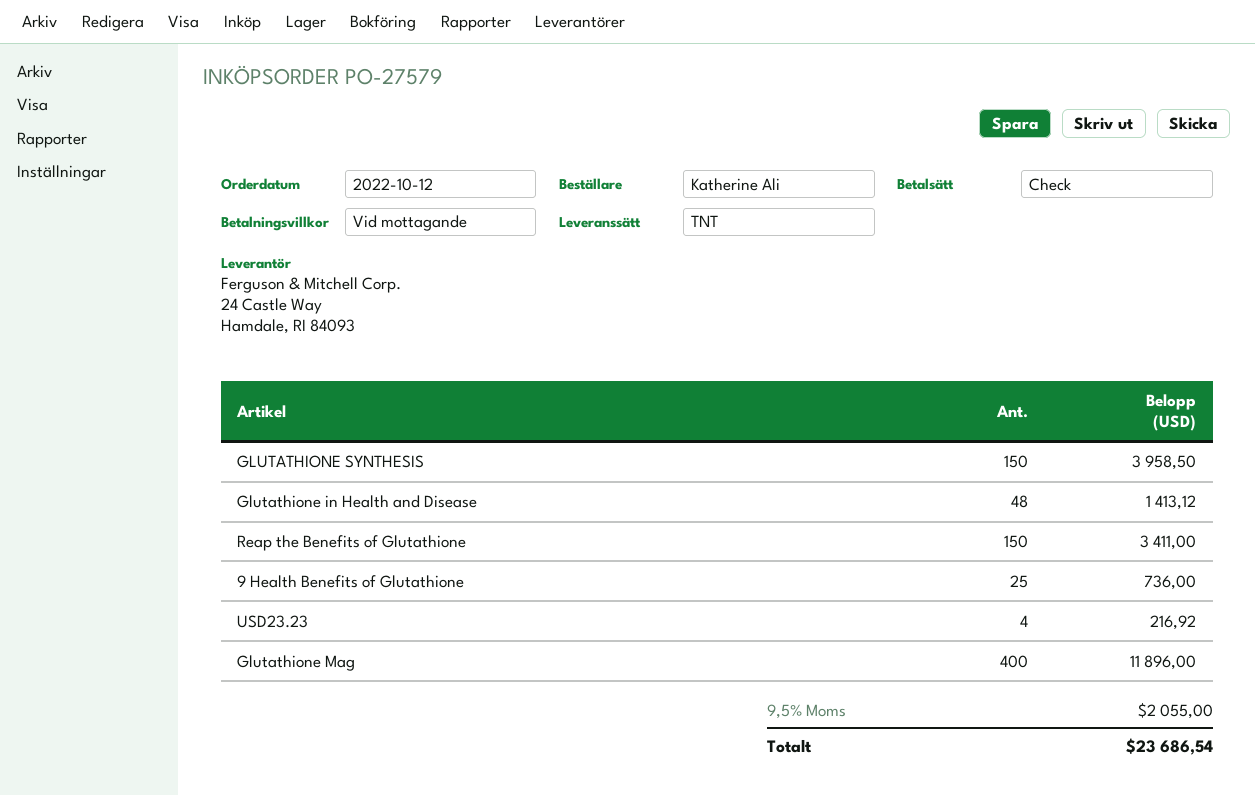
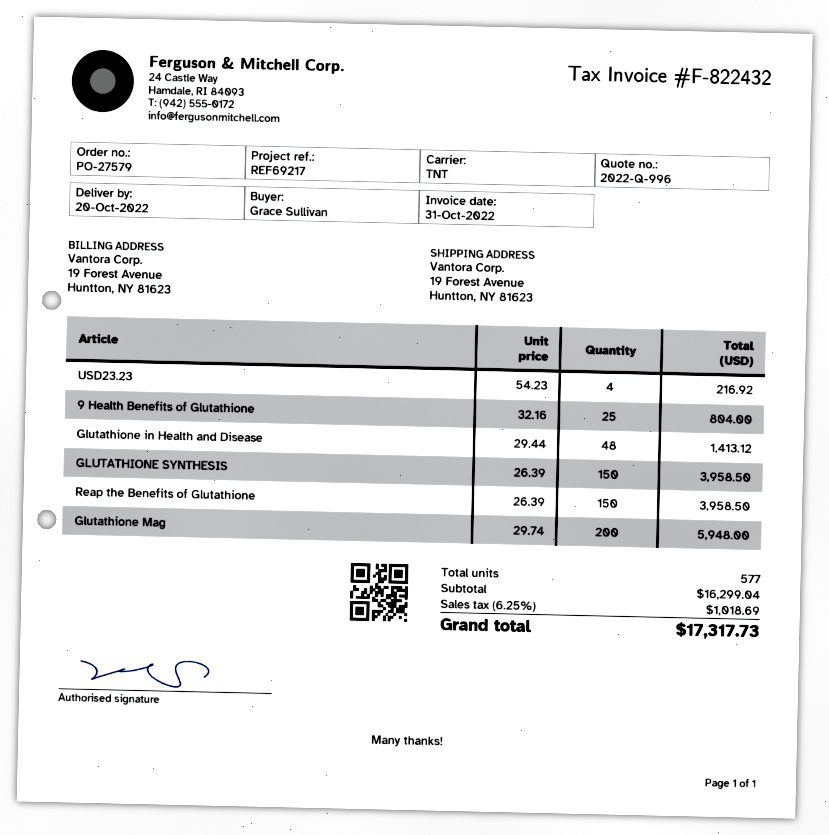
ordered by: Katherine Ali -> Grace Sullivan
Reap the Benefits of Glutathione: 150 for 3411.00 -> 150 for 3958.50
9 Health Benefits of Glutathione: 25 for 736.00 -> 25 for 804.00
Glutathione Mag: 400 for 11896.00 -> 200 for 5948.00
tax: 9.5% = 2055.00 -> 6.25% = 1018.69
total: 23686.54 -> 17317.73

